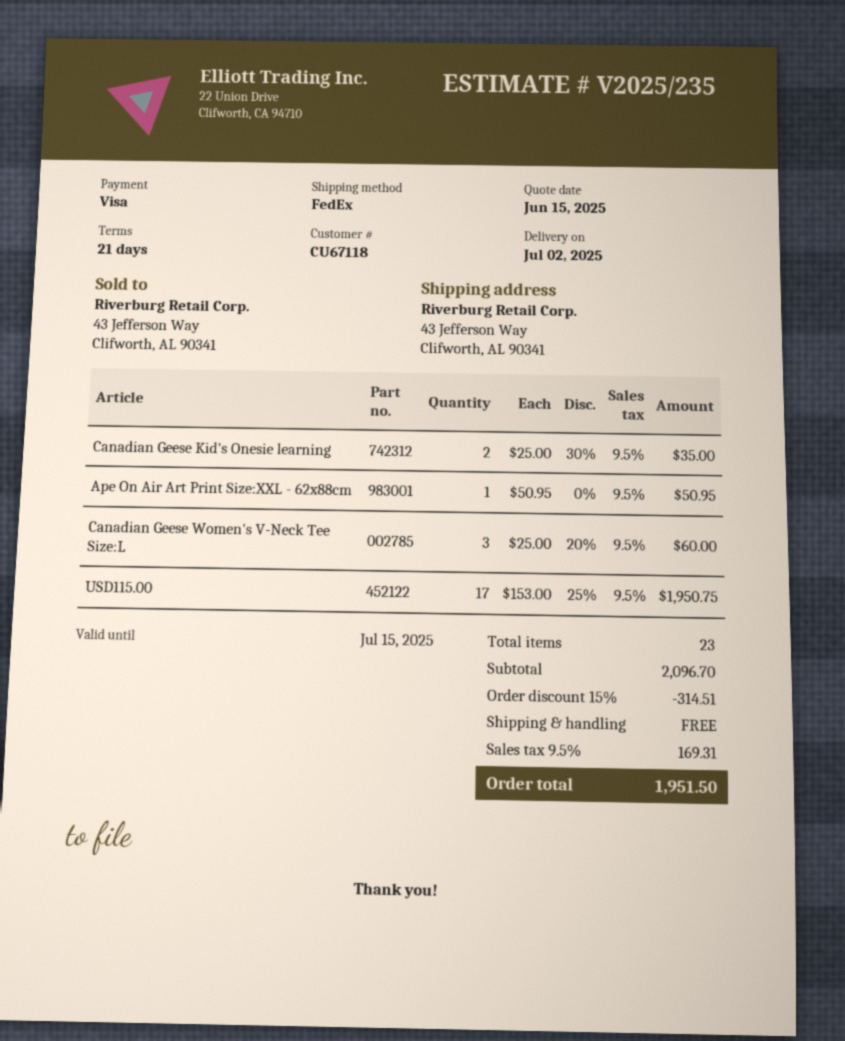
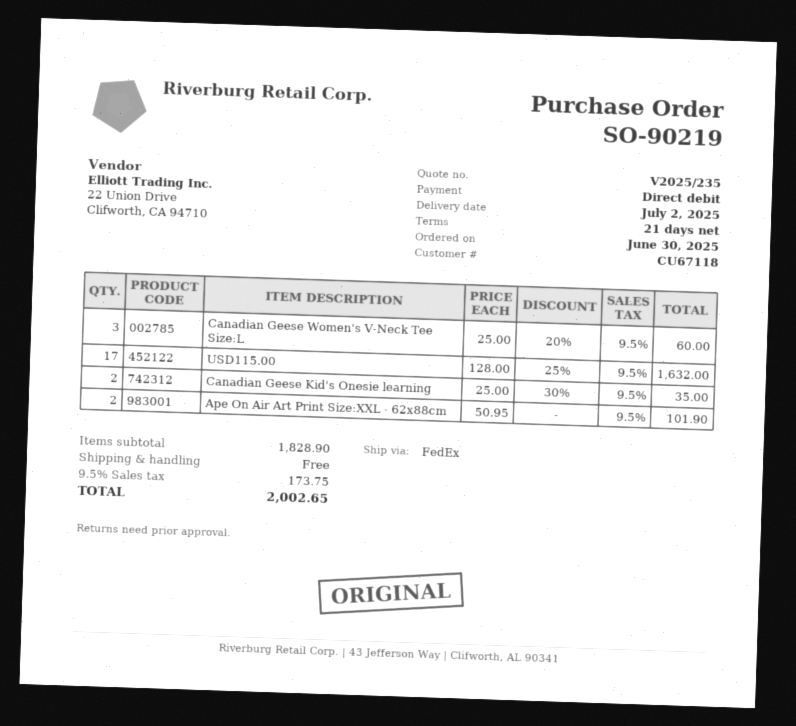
payment method: Visa -> direct debit
Ape On Air Art Print Size:XXL - 62x88cm: 1 x 50.95 = 50.95 -> 2 x 50.95 = 101.90
USD115.00: 17 x 153.00 - 25% = 1950.75 -> 17 x 128.00 - 25% = 1632.00
subtotal: 2096.70 -> 1828.90
discount: 15% = 314.51 -> none
tax: 9.5% = 169.31 -> 9.5% = 173.75
total: 1951.50 -> 2002.65

